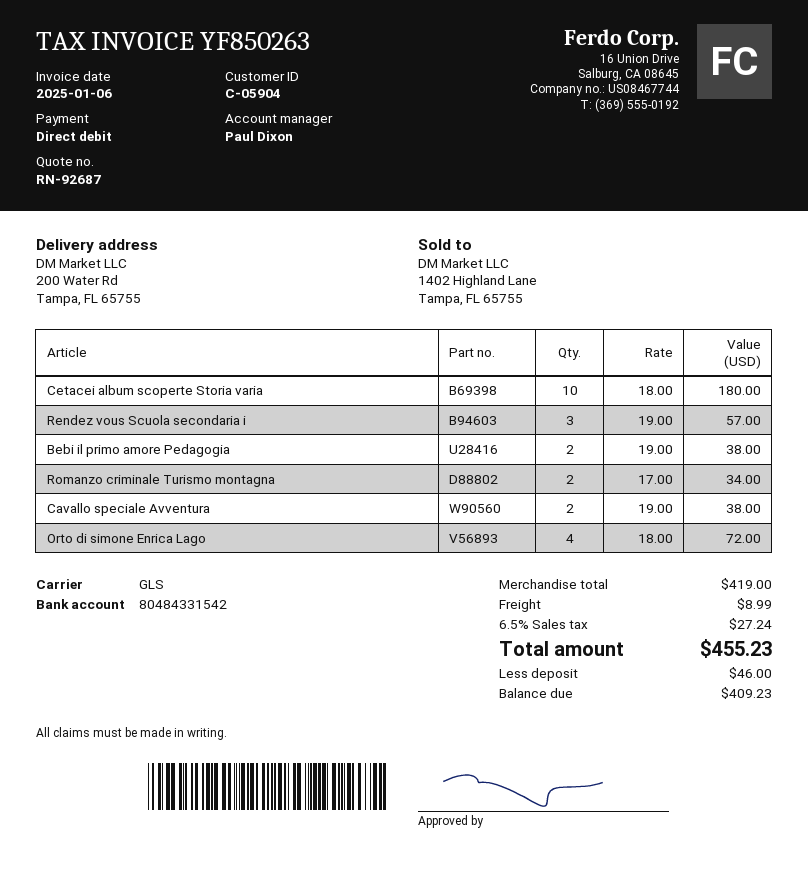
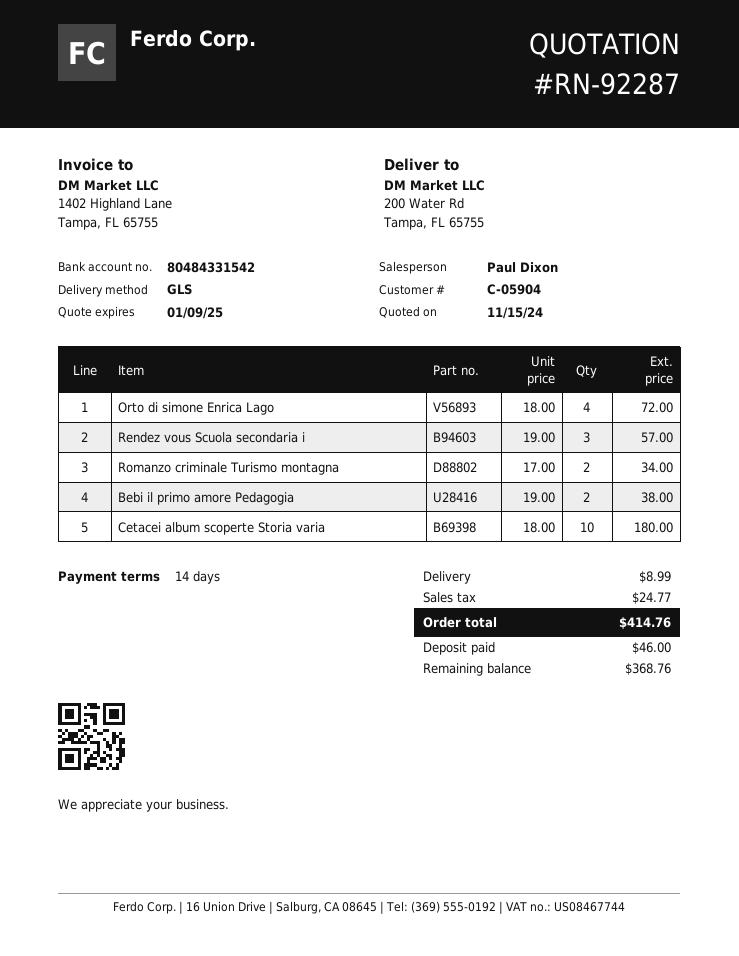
quote number: RN-92687 -> RN-92287
Cavallo speciale Avventura: 2 x 19.00 = 38.00 -> none
tax: 27.24 -> 24.77
total: 455.23 -> 414.76
balance: 409.23 -> 368.76

